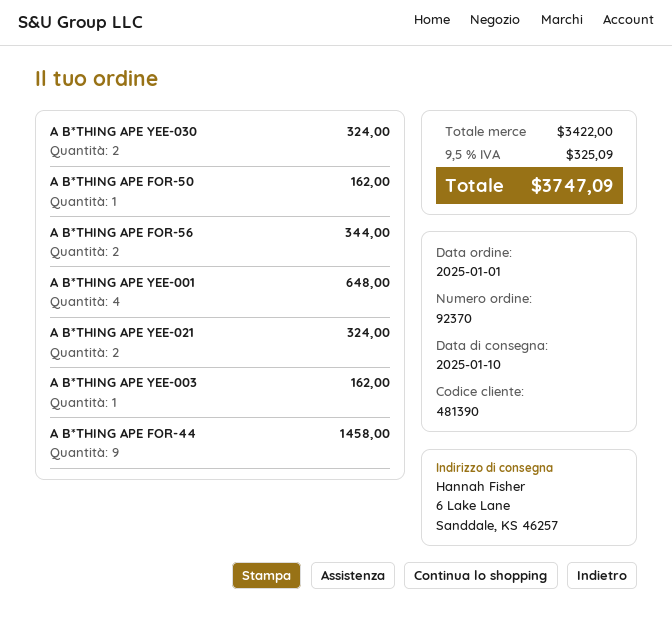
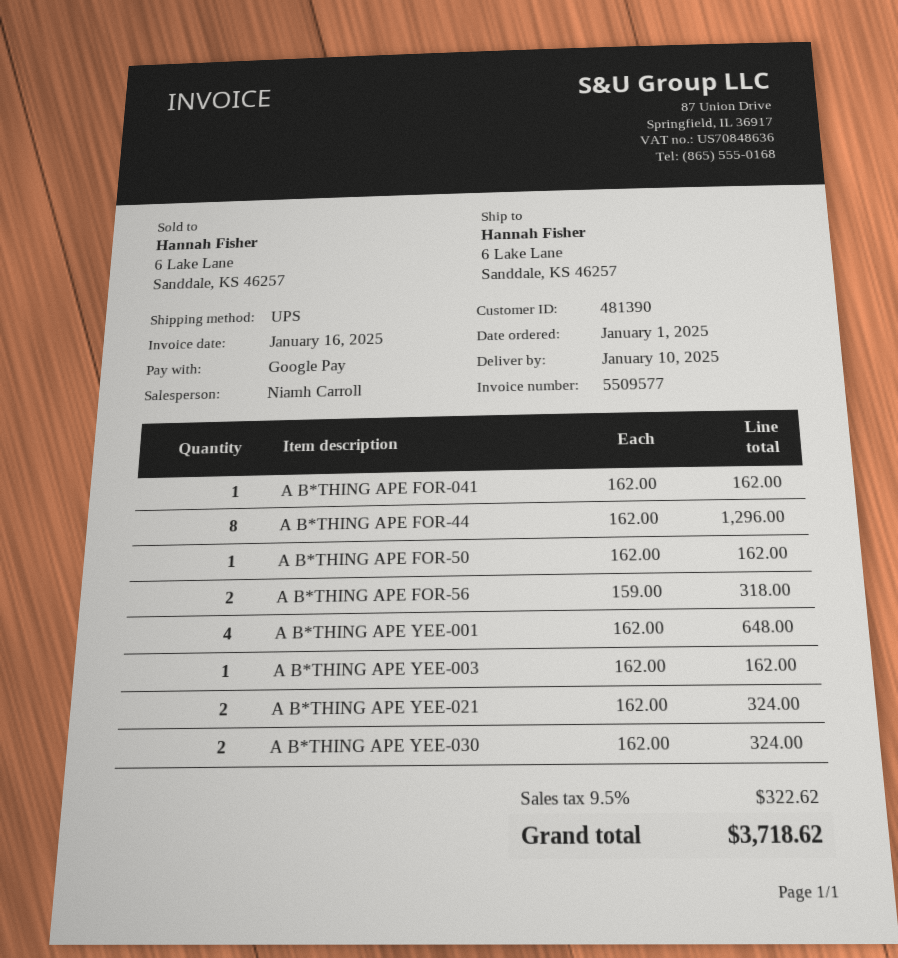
A B*THING APE FOR-56: 2 for 344.00 -> 2 for 318.00
A B*THING APE FOR-44: 9 for 1458.00 -> 8 for 1296.00
A B*THING APE FOR-041: none -> 1 for 162.00
tax: 9.5% = 325.09 -> 9.5% = 322.62
total: 3747.09 -> 3718.62

